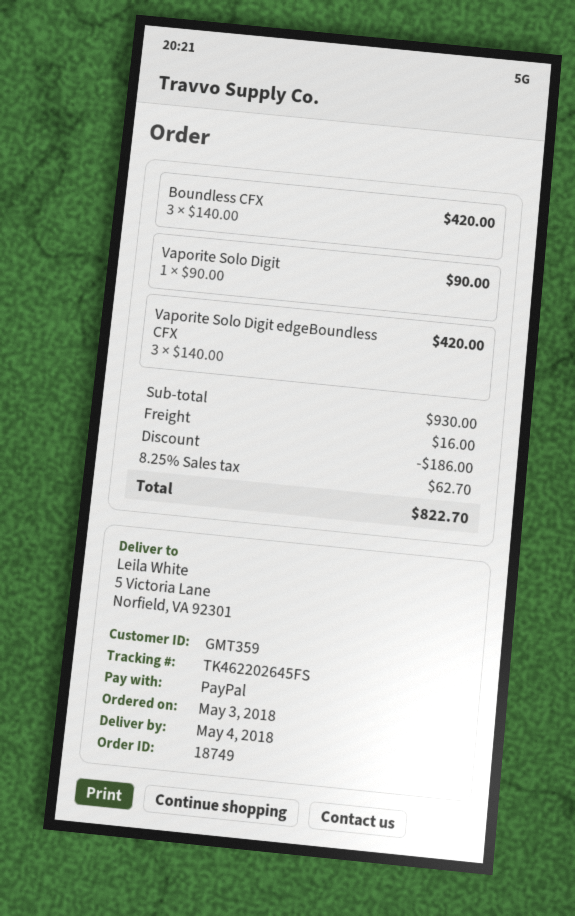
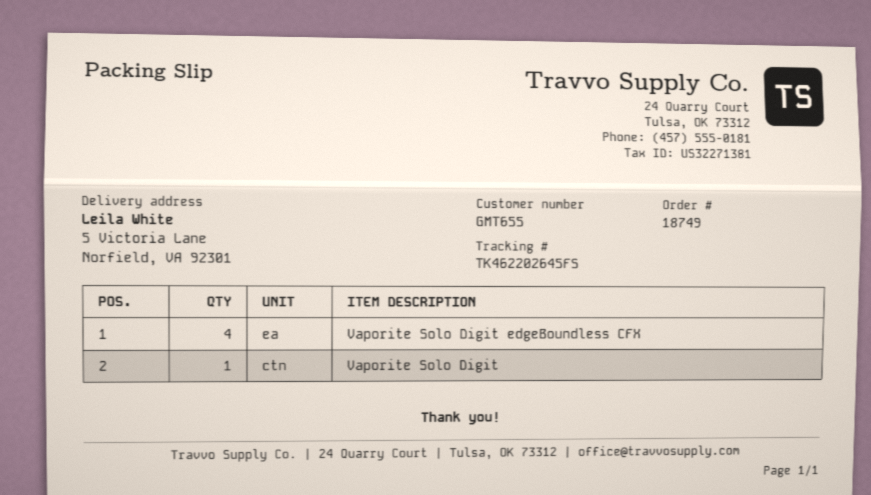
customer number: GMT359 -> GMT655
Boundless CFX: 3 -> none
Vaporite Solo Digit edgeBoundless CFX: 3 -> 4

